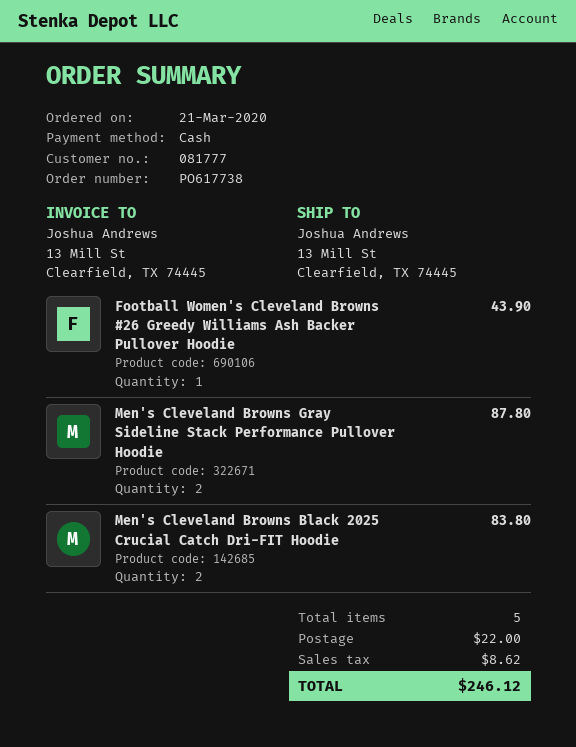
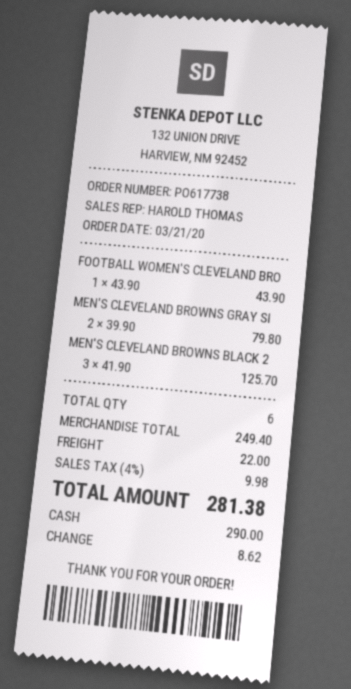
Men's Cleveland Browns Gray Sideline Stack Performance Pullover Hoodie: 2 for 87.80 -> 2 for 79.80
Men's Cleveland Browns Black 2025 Crucial Catch Dri-FIT Hoodie: 2 for 83.80 -> 3 for 125.70
total quantity: 5 -> 6
tax: 8.62 -> 9.98
total: 246.12 -> 281.38

